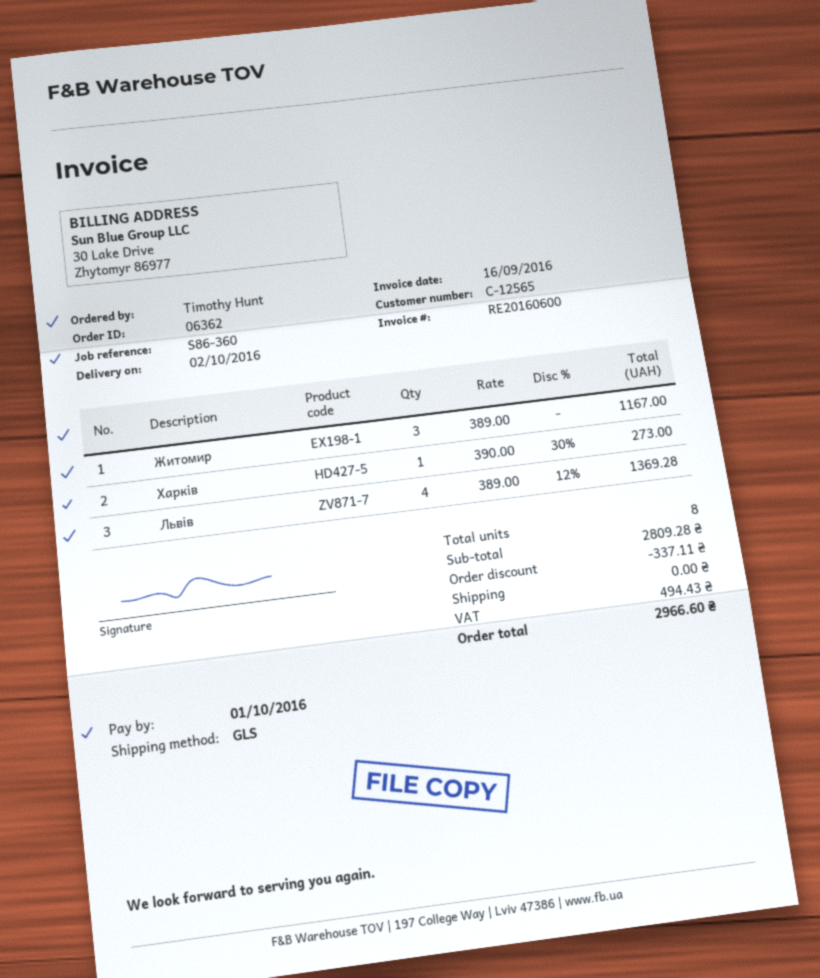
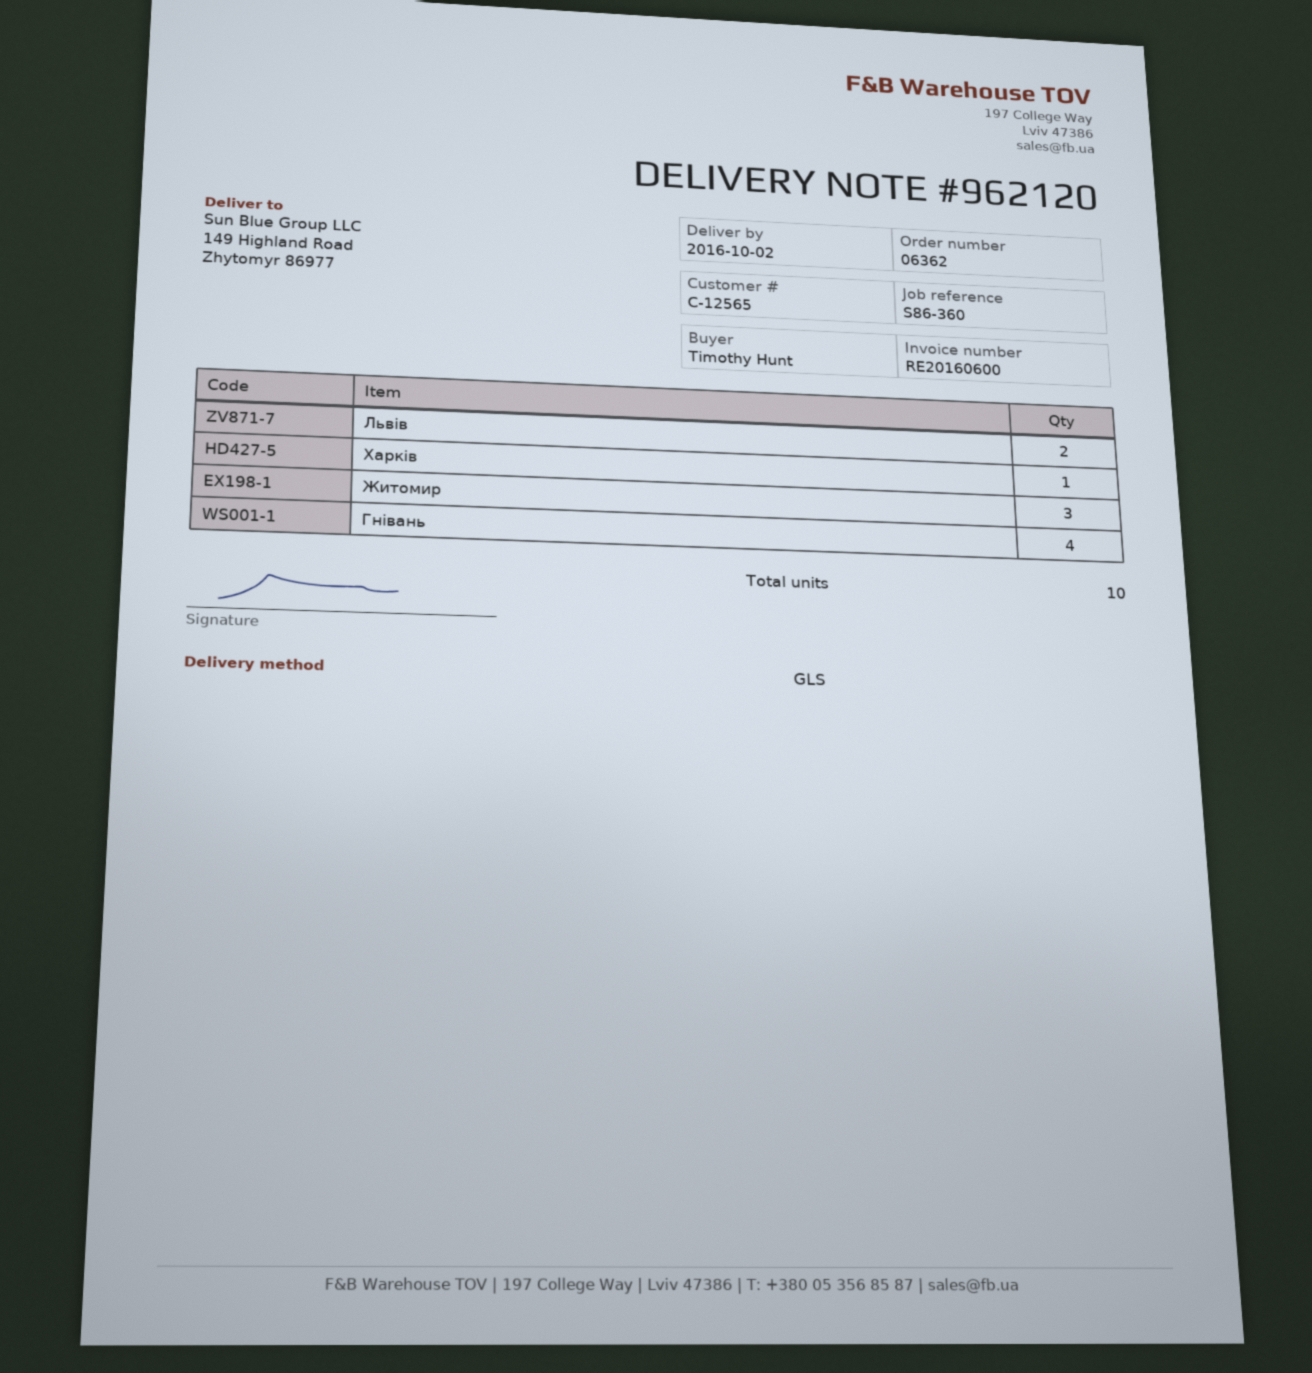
Львів: 4 -> 2
Гнівань: none -> 4
total quantity: 8 -> 10

